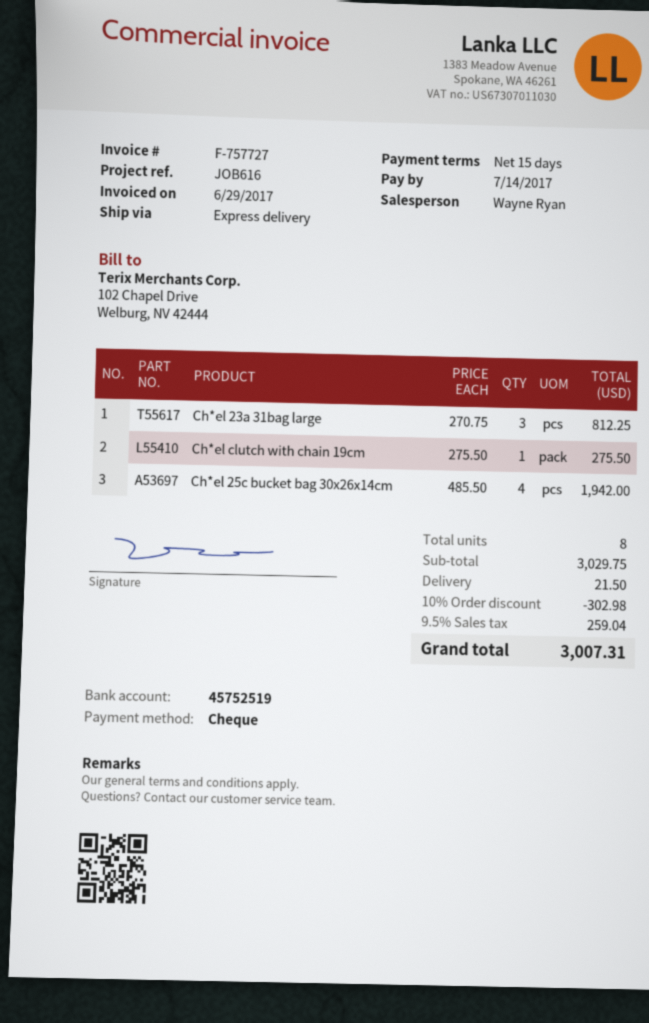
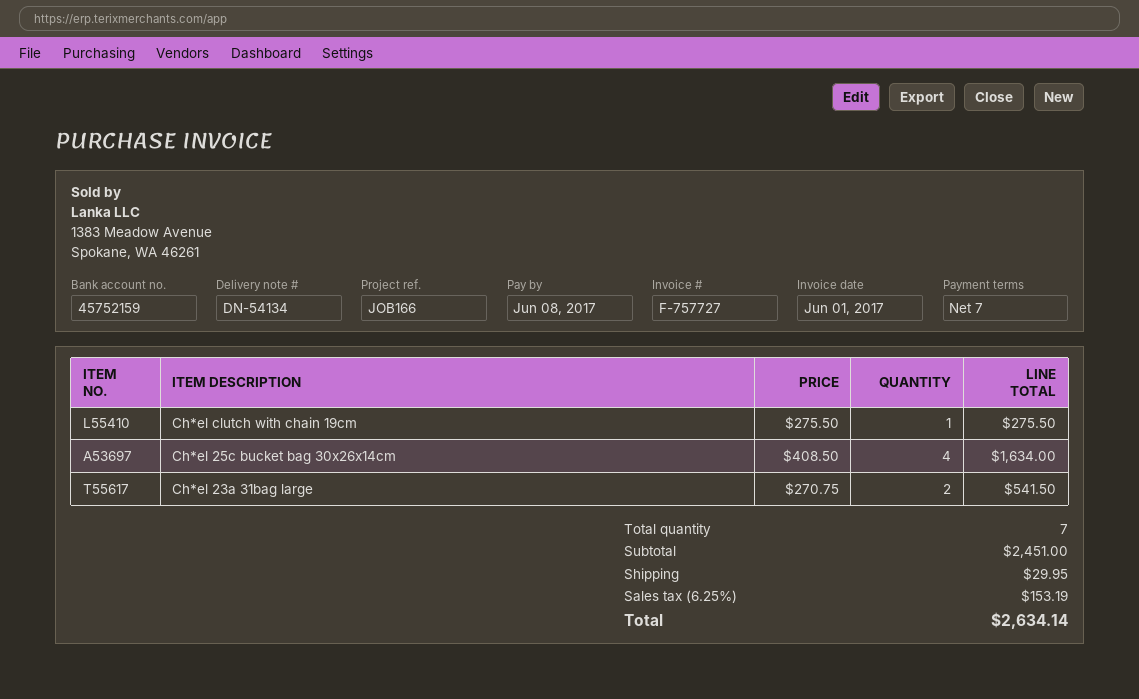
invoice date: 2017-06-29 -> 2017-06-01
payment terms: 15 days -> 7 days
due date: 2017-07-14 -> 2017-06-08
reference: JOB616 -> JOB166
bank account: 45752519 -> 45752159
Ch*el 23a 31bag large: 3 x 270.75 = 812.25 -> 2 x 270.75 = 541.50
Ch*el 25c bucket bag 30x26x14cm: 4 x 485.50 = 1942.00 -> 4 x 408.50 = 1634.00
total quantity: 8 -> 7
subtotal: 3029.75 -> 2451.00
discount: 10% = 302.98 -> none
shipping: 21.50 -> 29.95
tax: 9.5% = 259.04 -> 6.25% = 153.19
total: 3007.31 -> 2634.14

